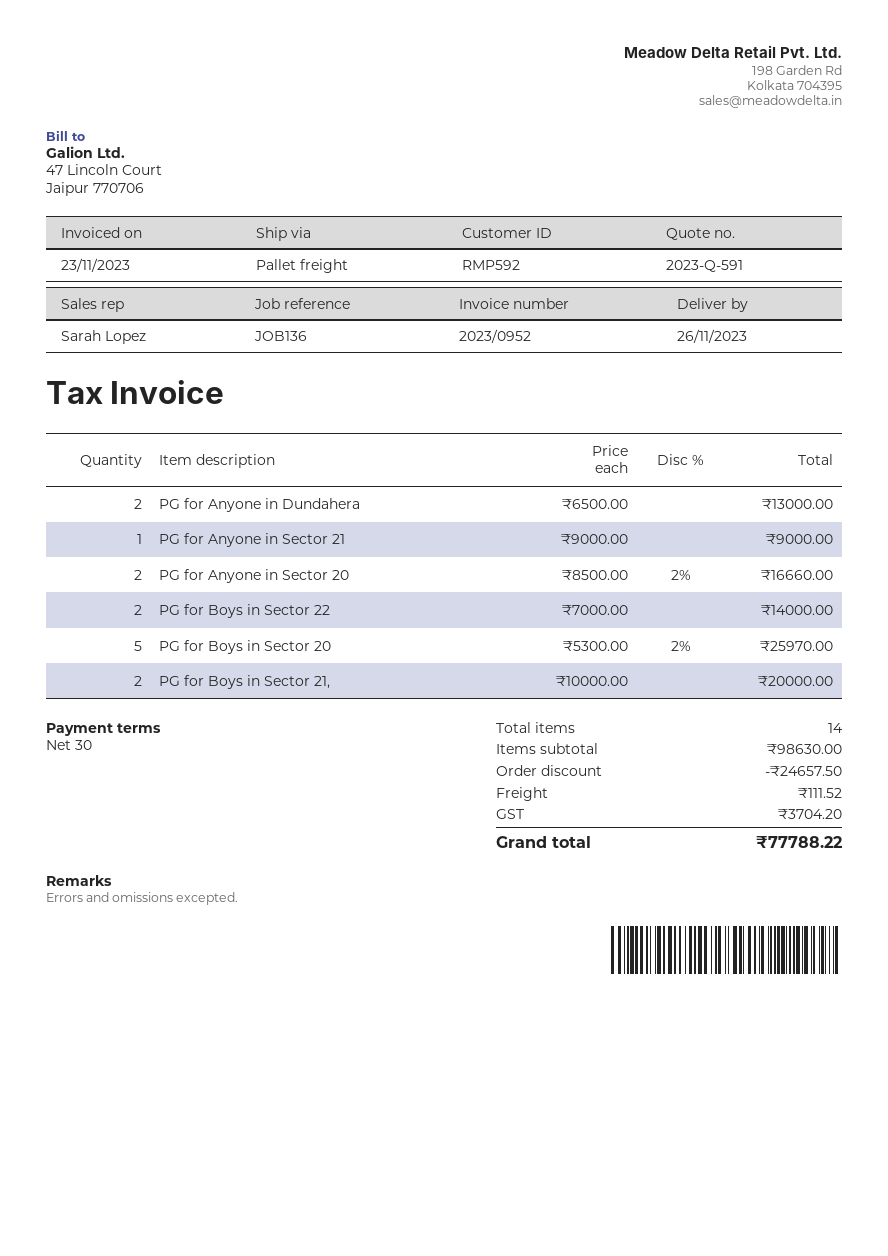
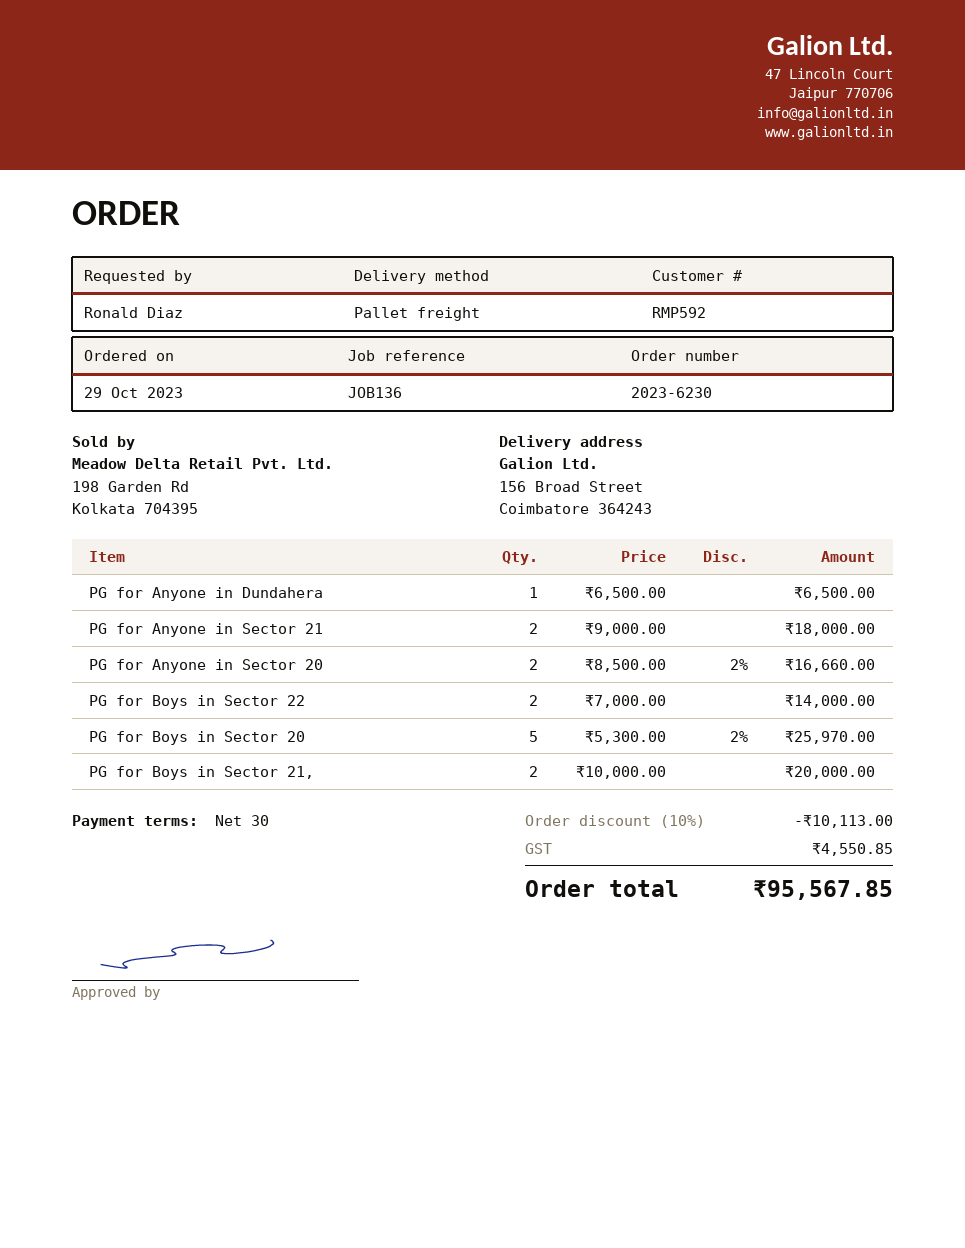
PG for Anyone in Dundahera: 2 x 6500.00 = 13000.00 -> 1 x 6500.00 = 6500.00
PG for Anyone in Sector 21: 1 x 9000.00 = 9000.00 -> 2 x 9000.00 = 18000.00
discount: 24657.50 -> 10113.00
shipping: 111.52 -> none
tax: 3704.20 -> 4550.85
total: 77788.22 -> 95567.85

